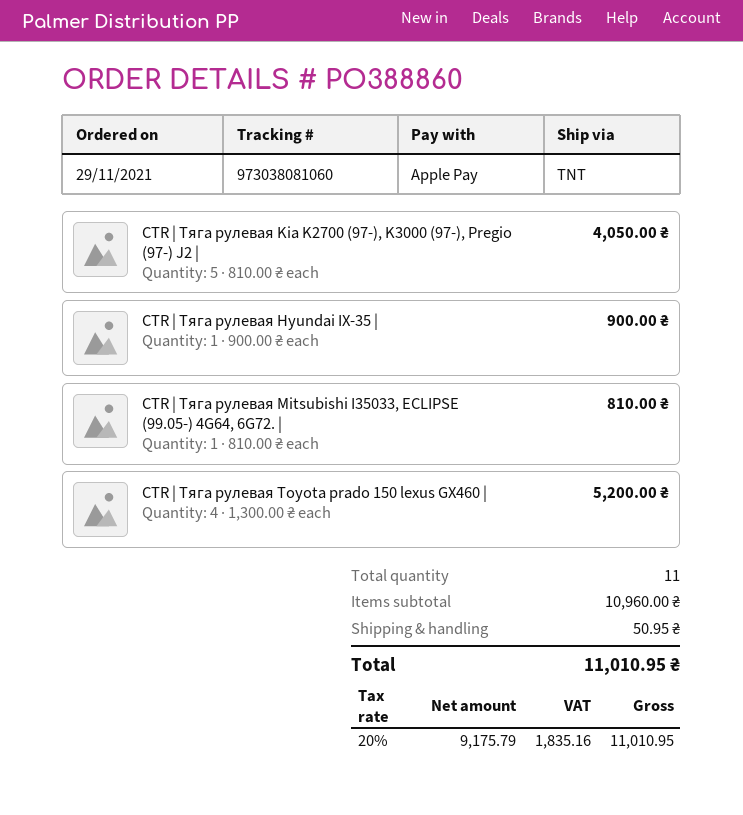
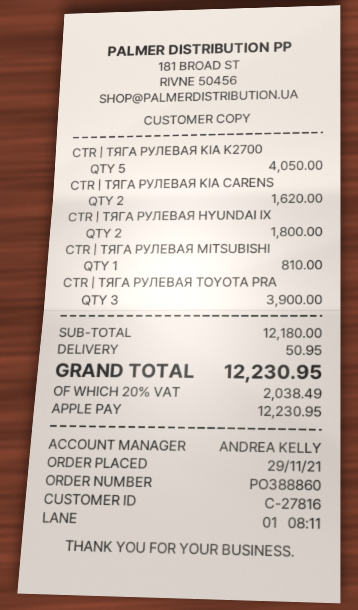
CTR | Тяга рулевая Hyundai IX-35 |: 1 for 900.00 -> 2 for 1800.00
CTR | Тяга рулевая Toyota prado 150 lexus GX460 |: 4 for 5200.00 -> 3 for 3900.00
CTR | ТЯГА РУЛЕВАЯ KIA CARENS: none -> 2 for 1620.00
subtotal: 10960.00 -> 12180.00
tax: 20% = 1835.16 -> 20% = 2038.49
total: 11010.95 -> 12230.95

